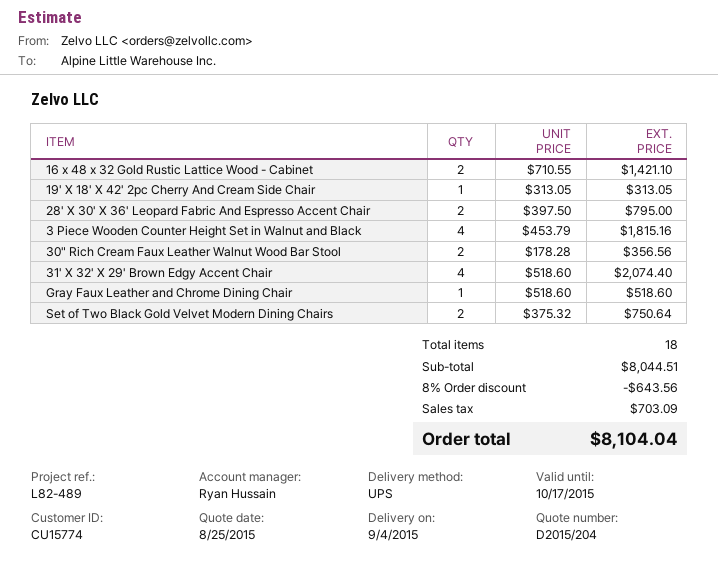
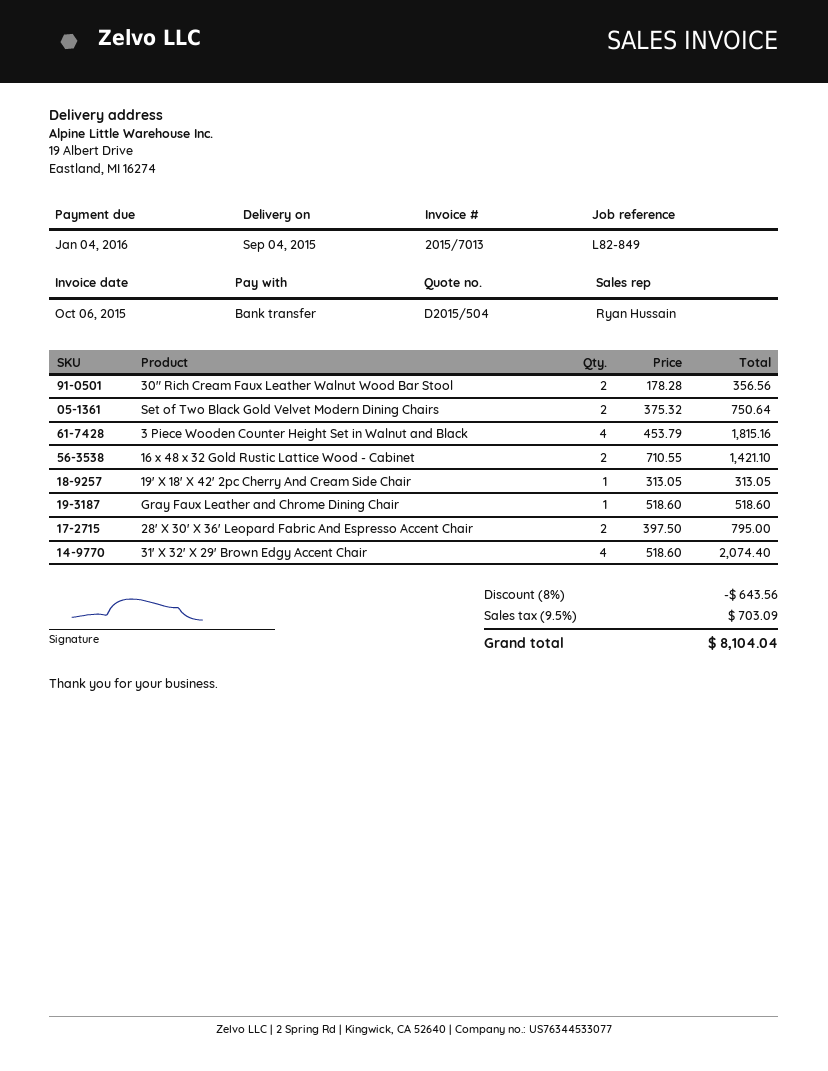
quote number: D2015/204 -> D2015/504
reference: L82-489 -> L82-849

